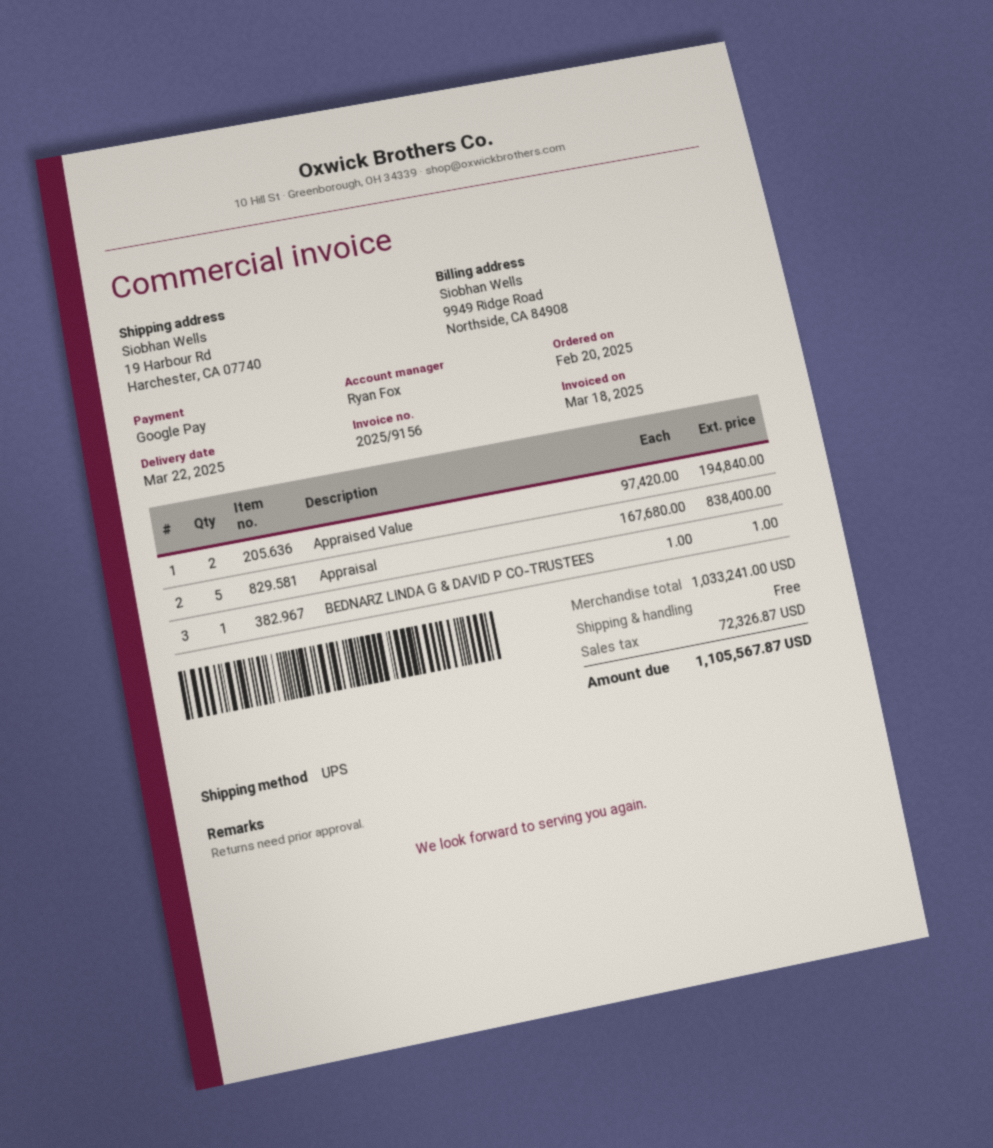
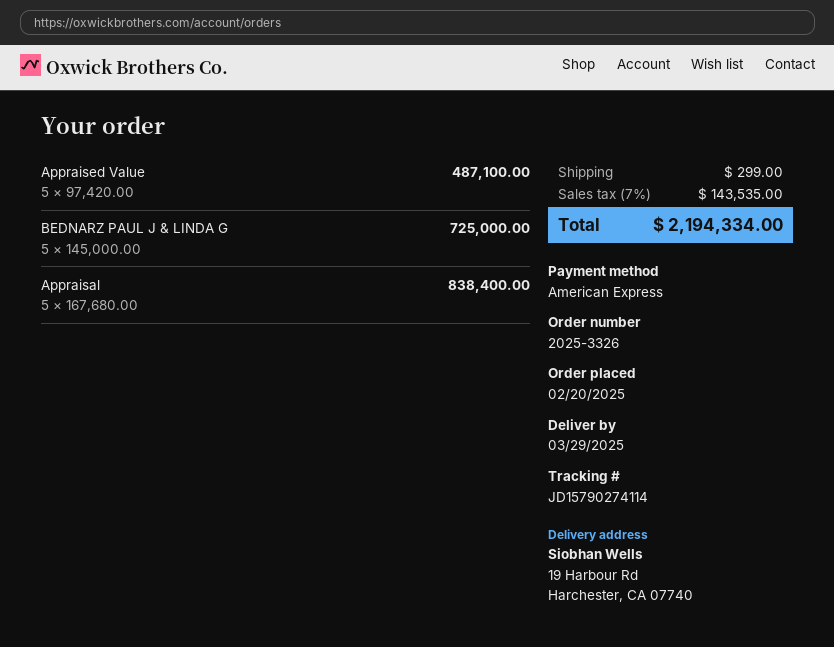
delivery date: 2025-03-22 -> 2025-03-29
payment method: Google Pay -> American Express
Appraised Value: 2 x 97420.00 = 194840.00 -> 5 x 97420.00 = 487100.00
BEDNARZ LINDA G & DAVID P CO-TRUSTEES: 1 x 1.00 = 1.00 -> none
BEDNARZ PAUL J & LINDA G: none -> 5 x 145000.00 = 725000.00
shipping: 0.00 -> 299.00
tax: 72326.87 -> 143535.00
total: 1105567.87 -> 2194334.00

